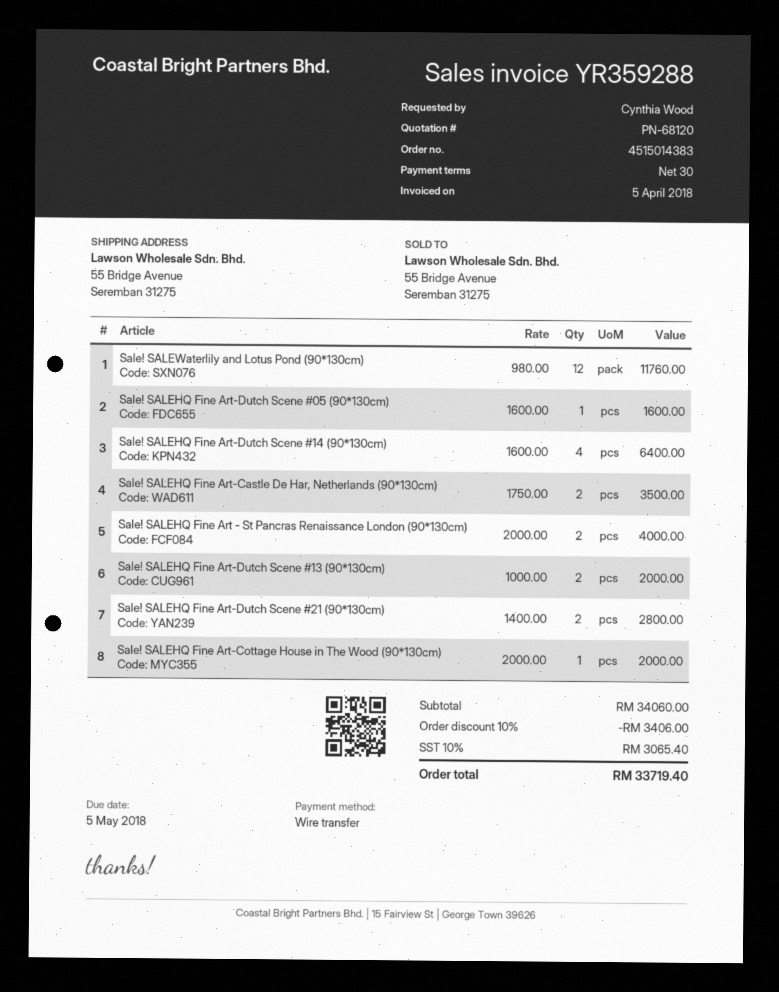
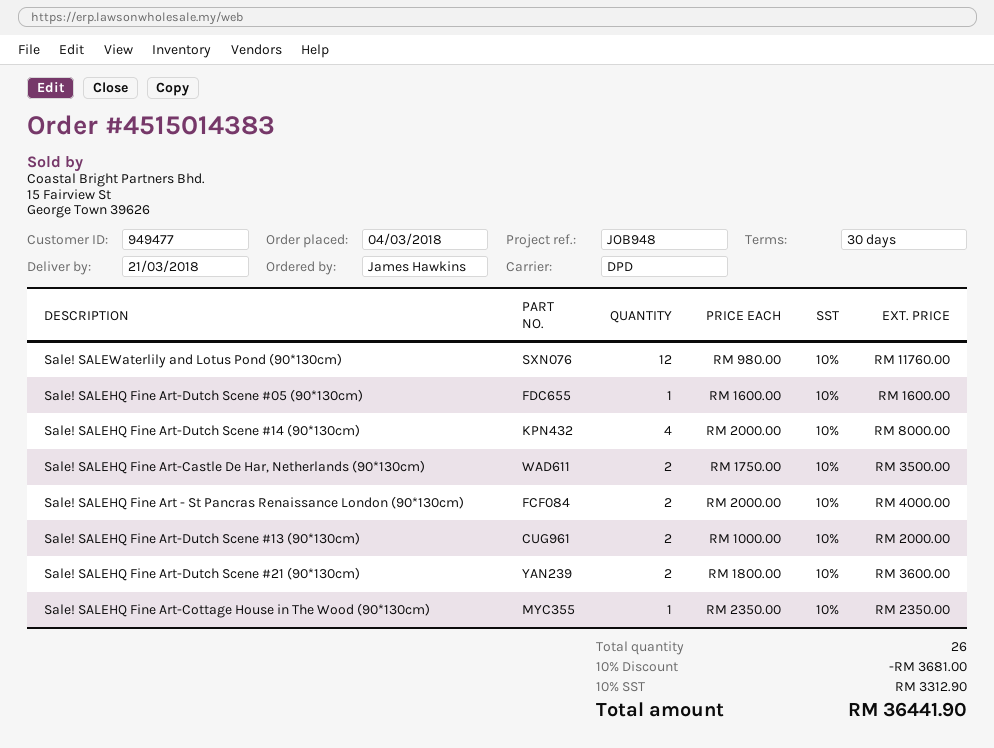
ordered by: Cynthia Wood -> James Hawkins
Sale! SALEHQ Fine Art-Dutch Scene #14 (90*130cm): 4 x 1600.00 = 6400.00 -> 4 x 2000.00 = 8000.00
Sale! SALEHQ Fine Art-Dutch Scene #21 (90*130cm): 2 x 1400.00 = 2800.00 -> 2 x 1800.00 = 3600.00
Sale! SALEHQ Fine Art-Cottage House in The Wood (90*130cm): 1 x 2000.00 = 2000.00 -> 1 x 2350.00 = 2350.00
discount: 10% = 3406.00 -> 10% = 3681.00
tax: 10% = 3065.40 -> 10% = 3312.90
total: 33719.40 -> 36441.90

